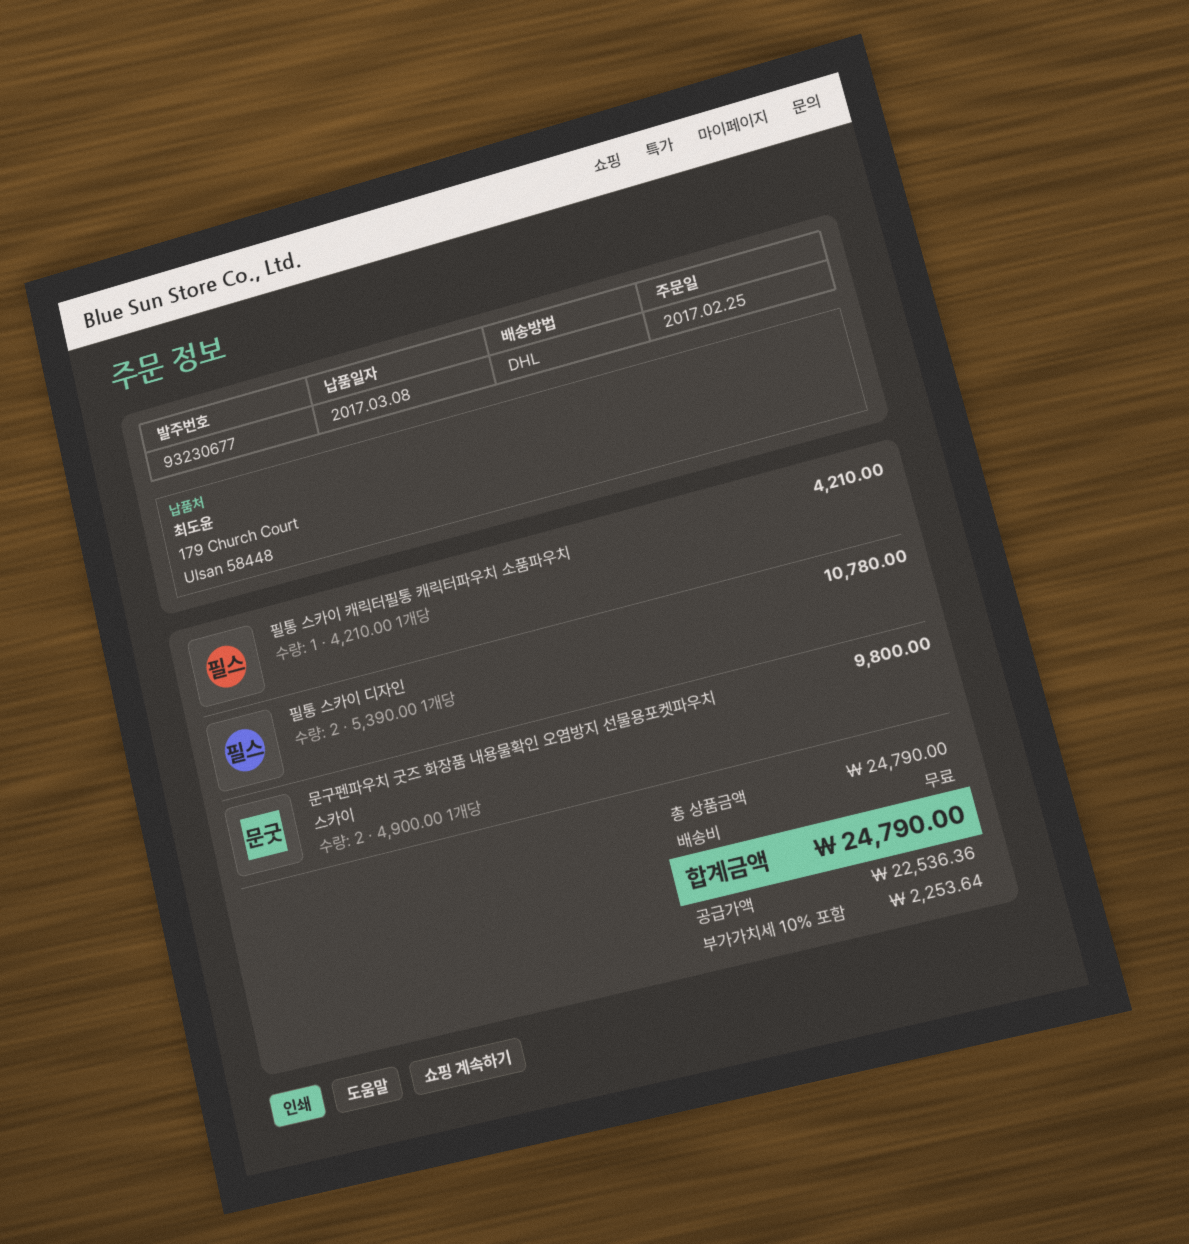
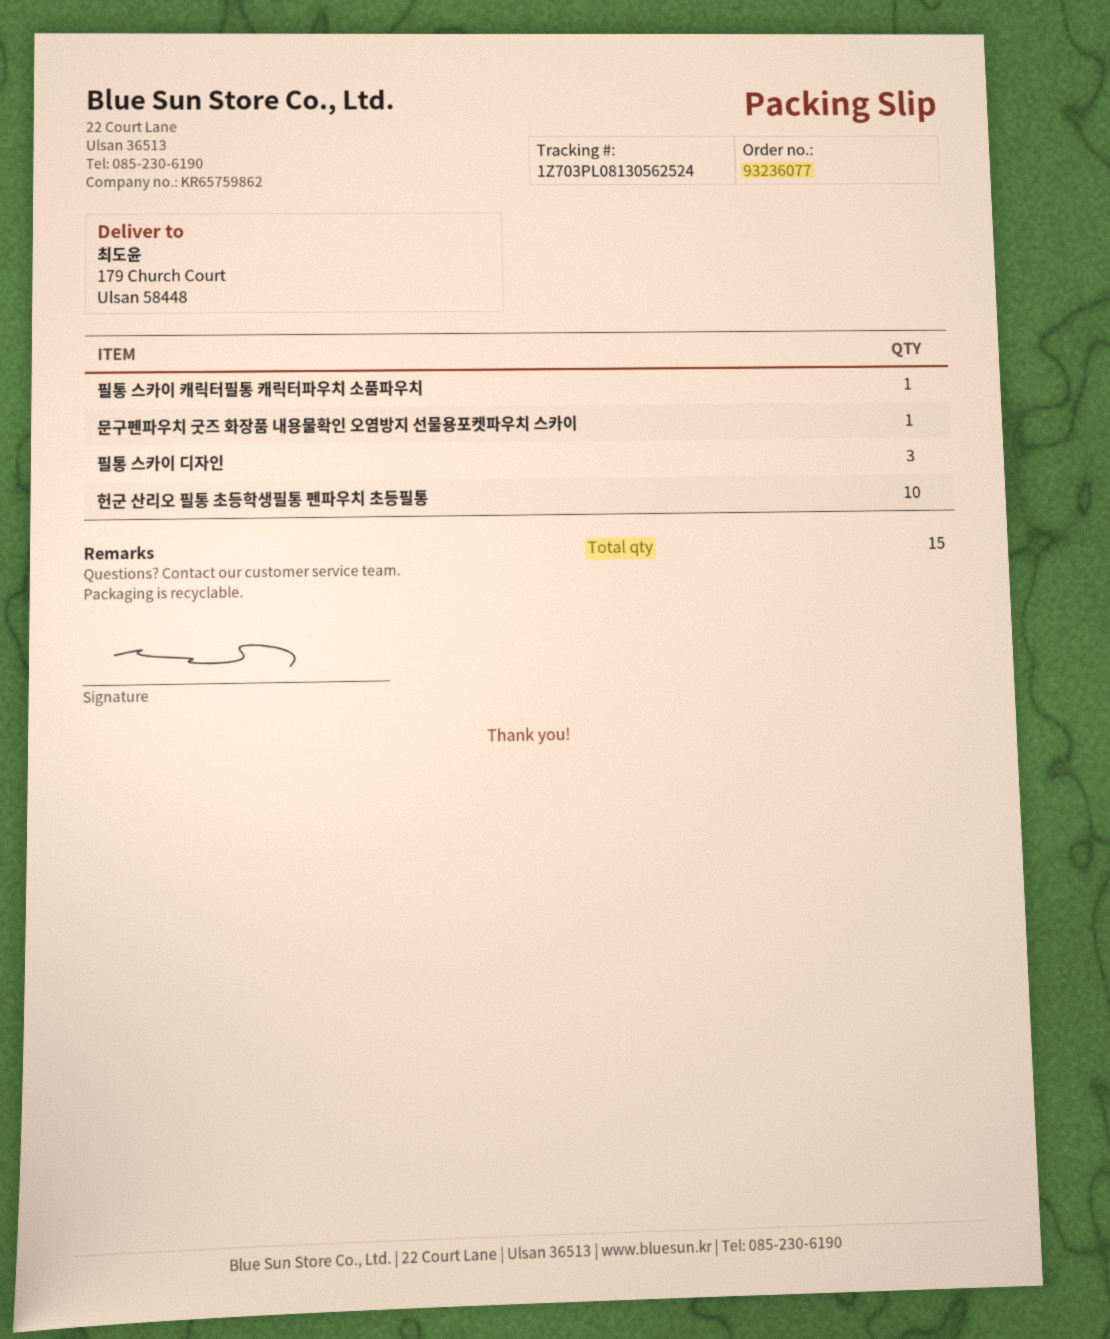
order number: 93230677 -> 93236077
필통 스카이 디자인: 2 -> 3
문구펜파우치 굿즈 화장품 내용물확인 오염방지 선물용포켓파우치 스카이: 2 -> 1
헌군 산리오 필통 초등학생필통 펜파우치 초등필통: none -> 10

